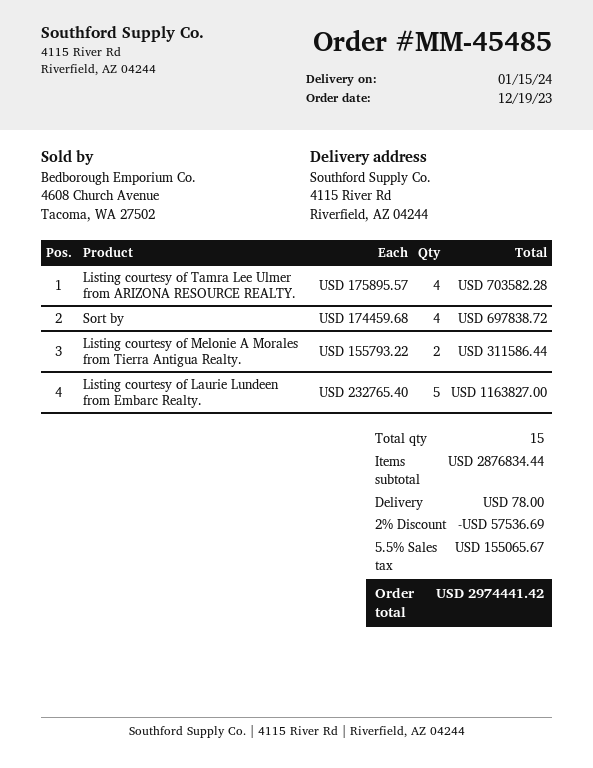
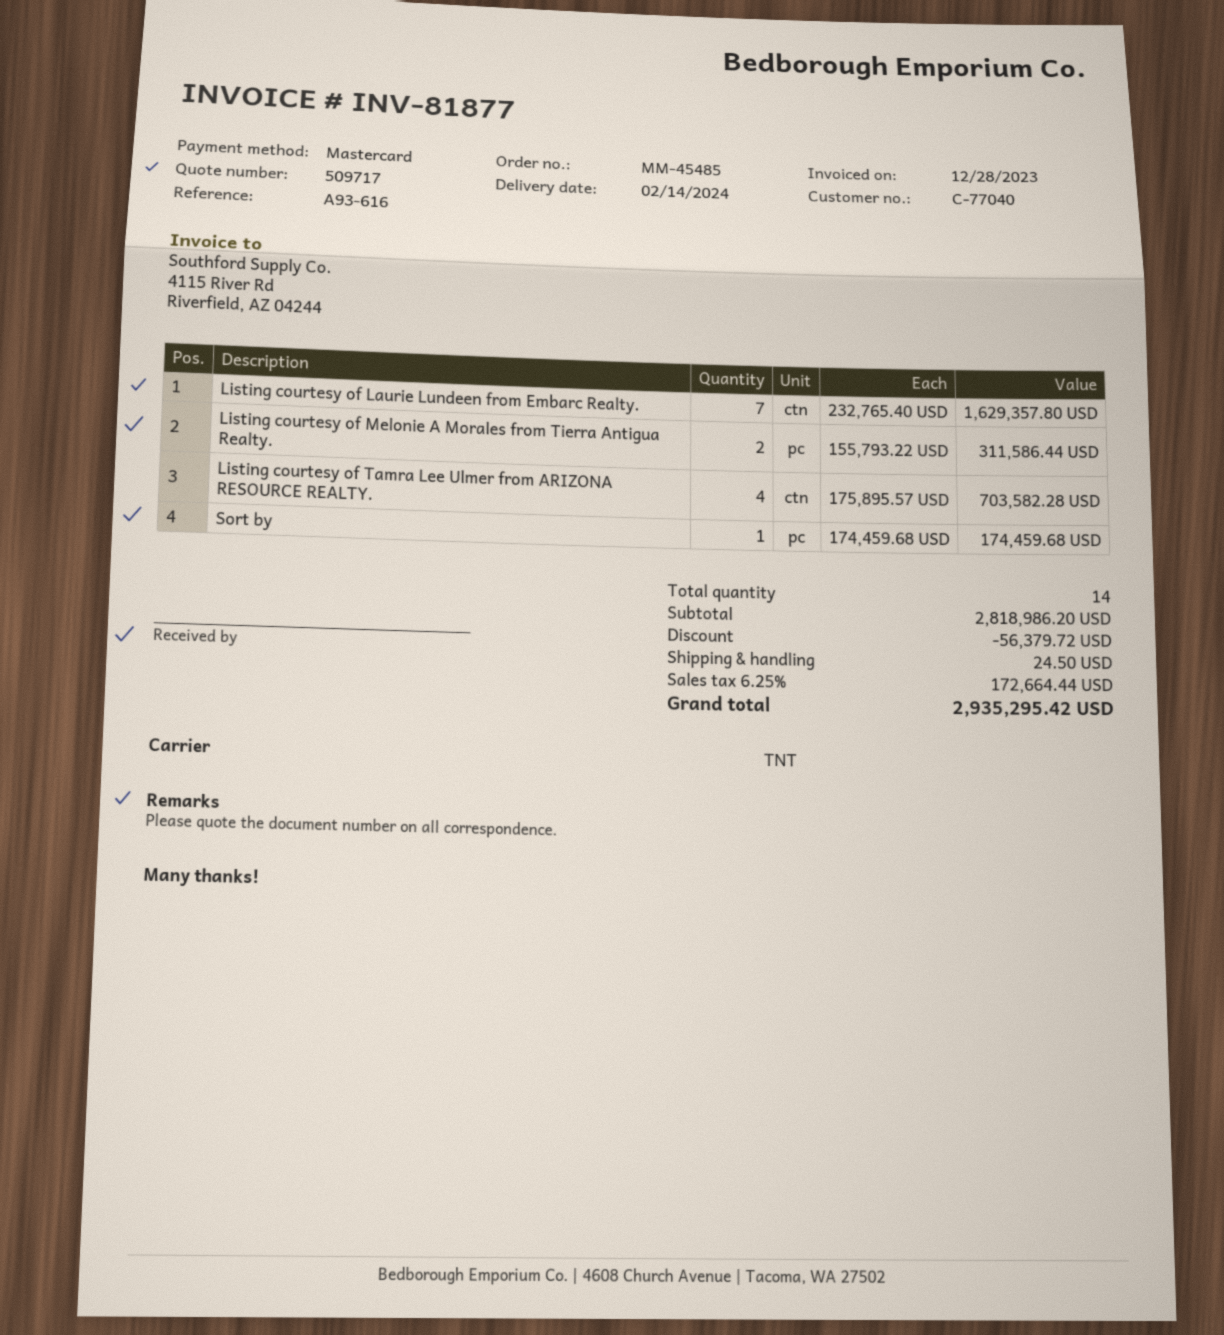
delivery date: 2024-01-15 -> 2024-02-14
Sort by: 4 x 174459.68 = 697838.72 -> 1 x 174459.68 = 174459.68
Listing courtesy of Laurie Lundeen from Embarc Realty.: 5 x 232765.40 = 1163827.00 -> 7 x 232765.40 = 1629357.80
total quantity: 15 -> 14
subtotal: 2876834.44 -> 2818986.20
discount: 57536.69 -> 56379.72
shipping: 78.00 -> 24.50
tax: 5.5% = 155065.67 -> 6.25% = 172664.44
total: 2974441.42 -> 2935295.42

